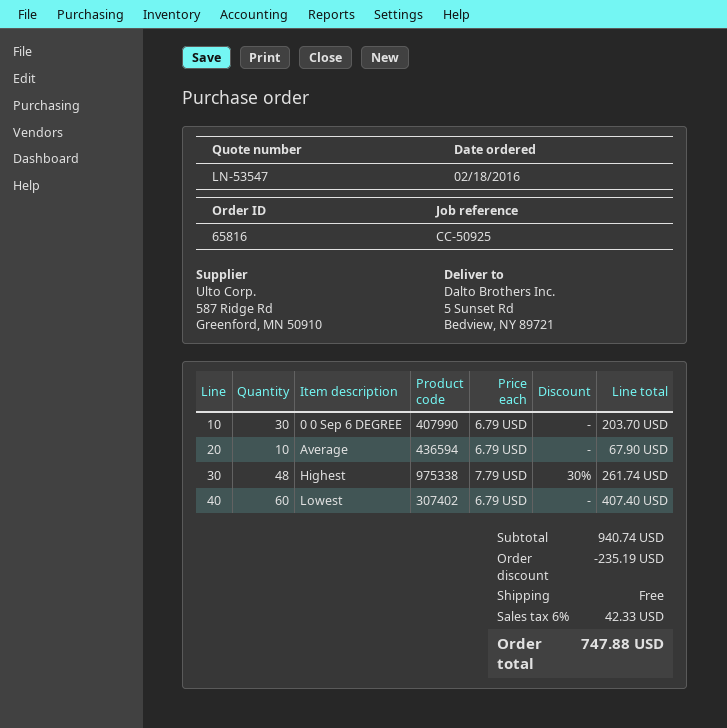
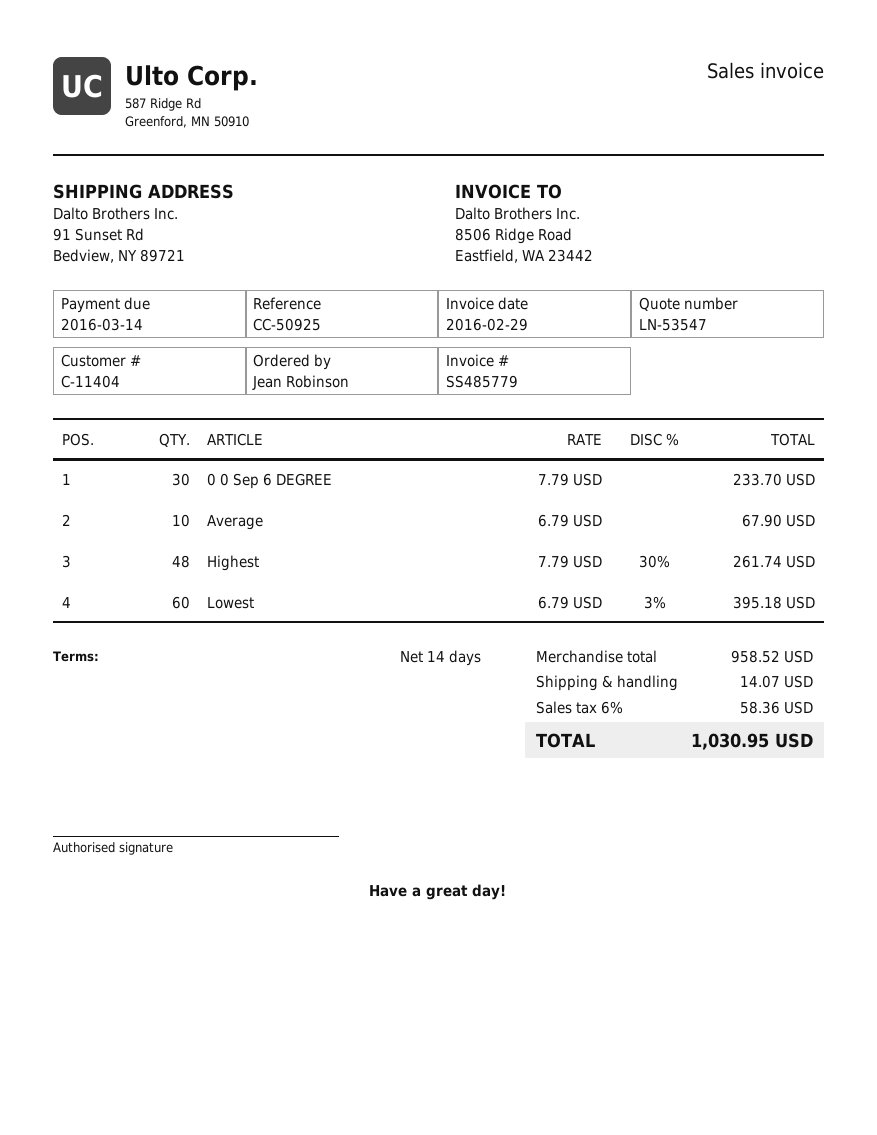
ship to: 5 Sunset Rd, Bedview, NY 89721 -> 91 Sunset Rd, Bedview, NY 89721
0 0 Sep 6 DEGREE: 30 x 6.79 = 203.70 -> 30 x 7.79 = 233.70
Lowest: 60 x 6.79 = 407.40 -> 60 x 6.79 - 3% = 395.18
subtotal: 940.74 -> 958.52
discount: 235.19 -> none
shipping: 0.00 -> 14.07
tax: 6% = 42.33 -> 6% = 58.36
total: 747.88 -> 1030.95

